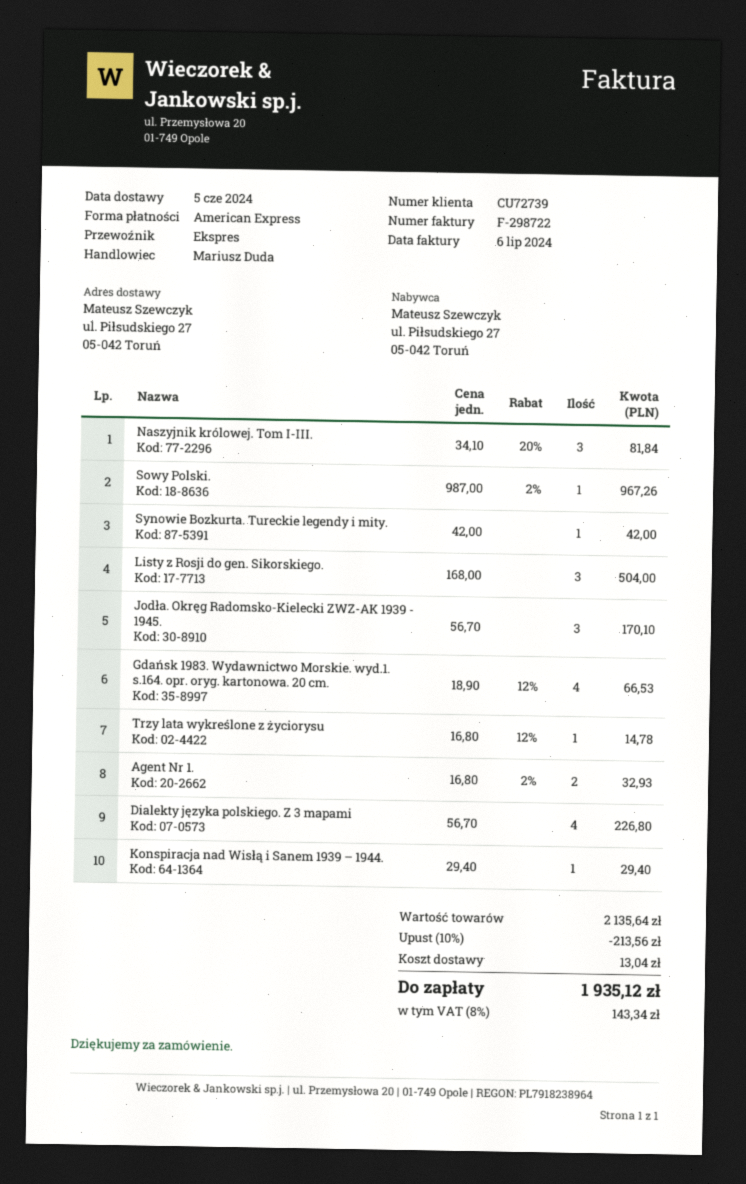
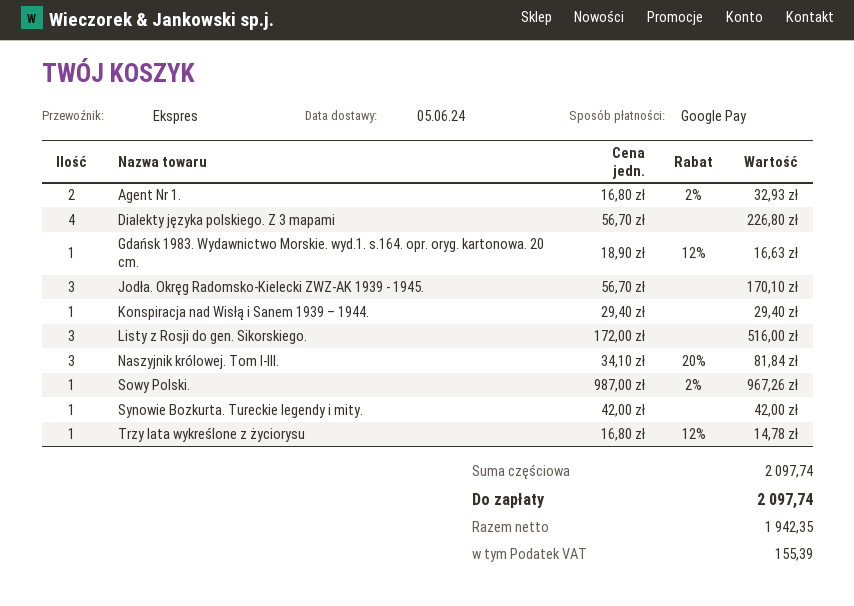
payment method: American Express -> Google Pay
Listy z Rosji do gen. Sikorskiego.: 3 x 168.00 = 504.00 -> 3 x 172.00 = 516.00
Gdańsk 1983. Wydawnictwo Morskie. wyd.1. s.164. opr. oryg. kartonowa. 20 cm.: 4 x 18.90 - 12% = 66.53 -> 1 x 18.90 - 12% = 16.63
subtotal: 2135.64 -> 2097.74
discount: 10% = 213.56 -> none
shipping: 13.04 -> none
tax: 143.34 -> 155.39
total: 1935.12 -> 2097.74

